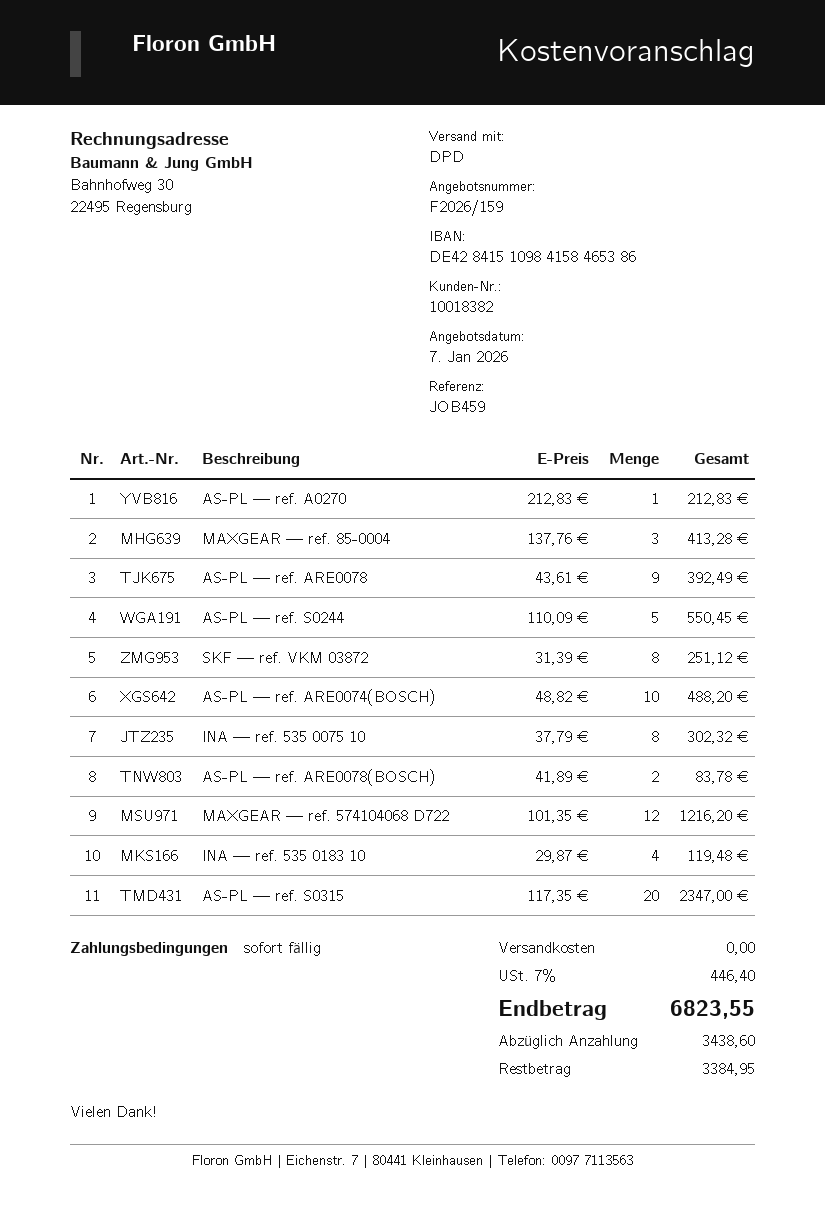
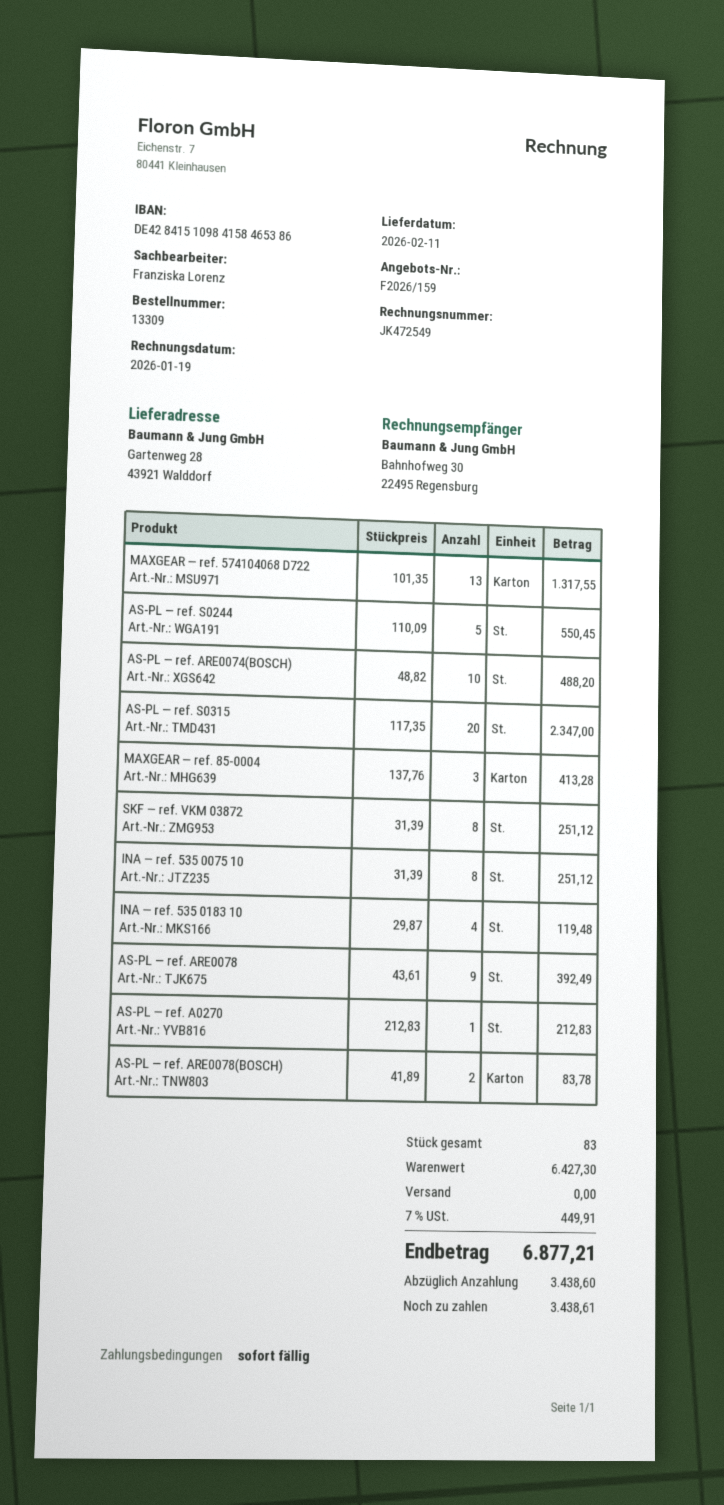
INA — ref. 535 0075 10: 8 x 37.79 = 302.32 -> 8 x 31.39 = 251.12
MAXGEAR — ref. 574104068 D722: 12 x 101.35 = 1216.20 -> 13 x 101.35 = 1317.55
tax: 7% = 446.40 -> 7% = 449.91
total: 6823.55 -> 6877.21
balance: 3384.95 -> 3438.61

